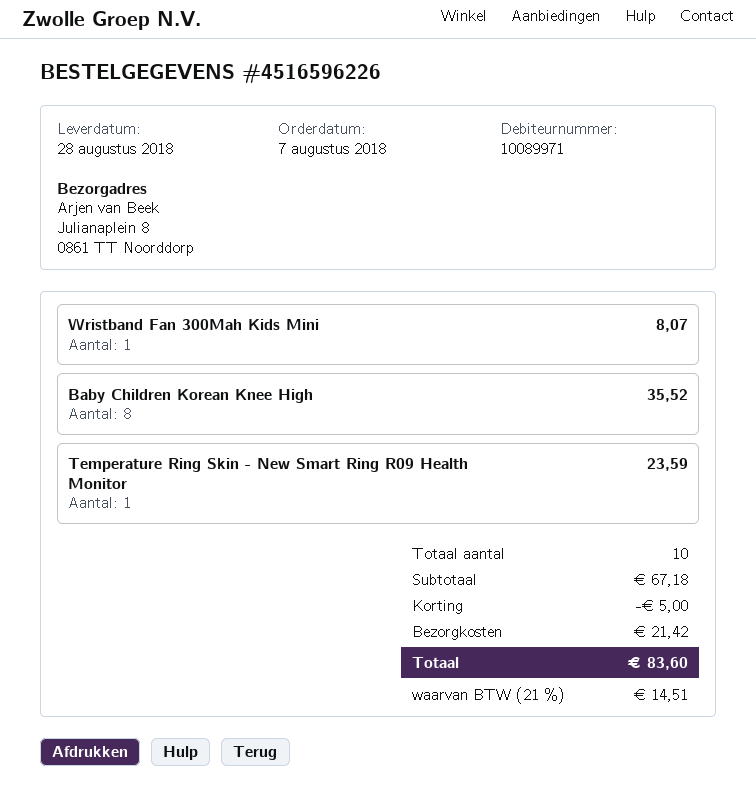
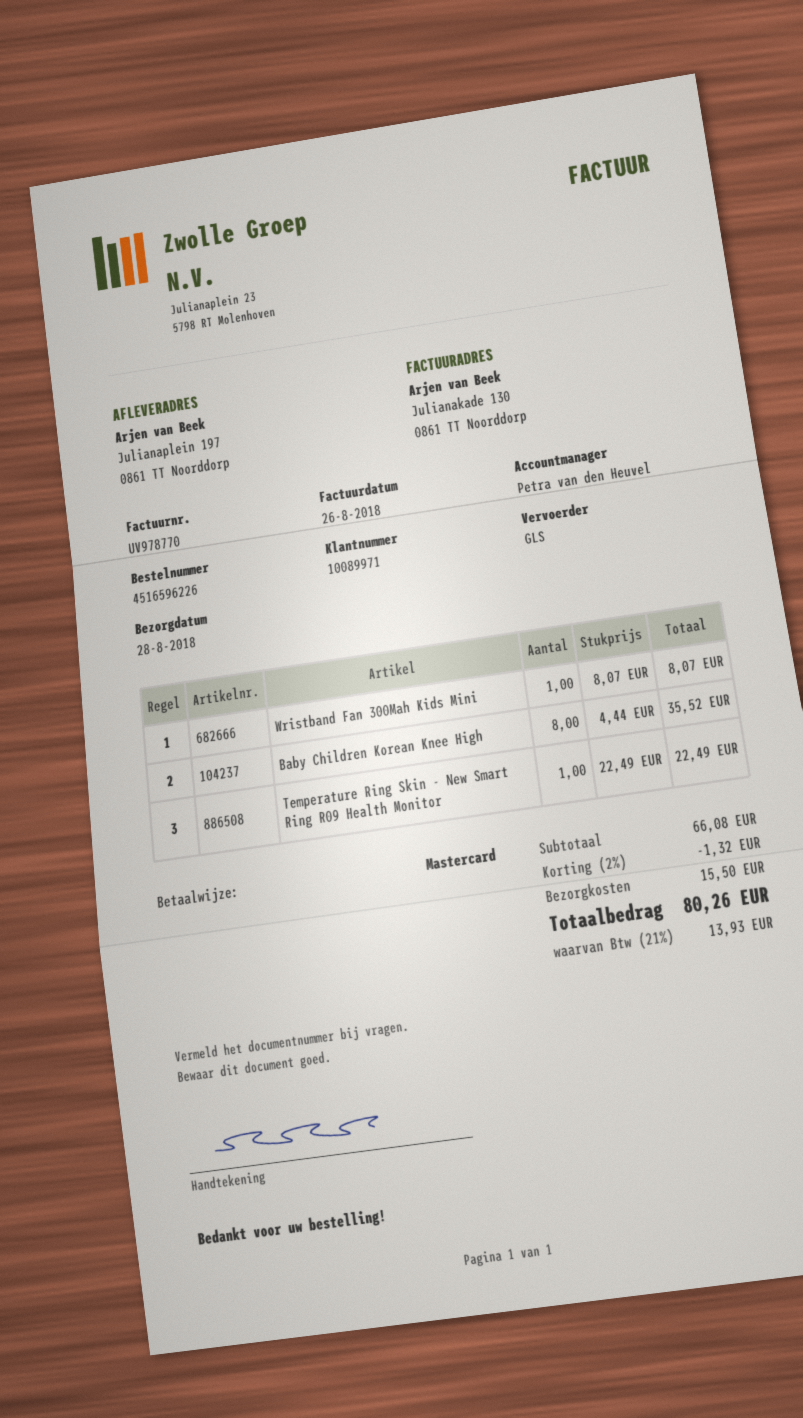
ship to: Julianaplein 8, 0861 TT Noorddorp -> Julianaplein 197, 0861 TT Noorddorp
Temperature Ring Skin - New Smart Ring R09 Health Monitor: 1 for 23.59 -> 1 for 22.49
subtotal: 67.18 -> 66.08
discount: 5.00 -> 1.32
shipping: 21.42 -> 15.50
tax: 21% = 14.51 -> 21% = 13.93
total: 83.60 -> 80.26

